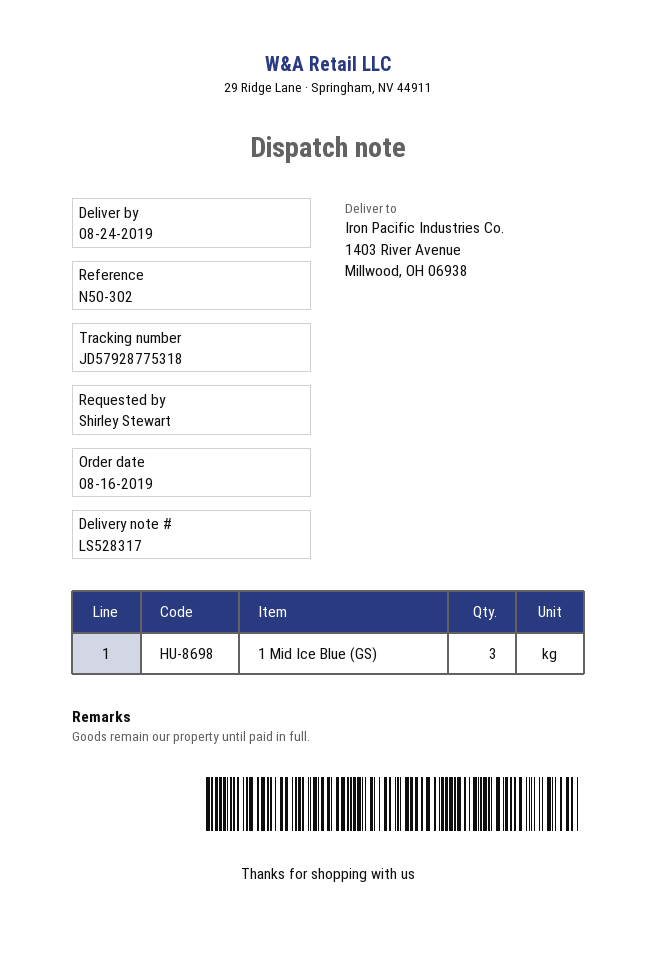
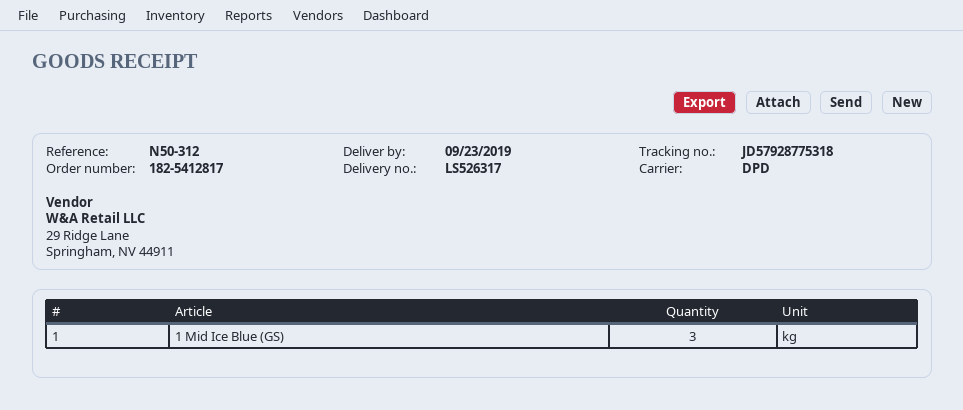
delivery note number: LS528317 -> LS526317
delivery date: 2019-08-24 -> 2019-09-23
reference: N50-302 -> N50-312

